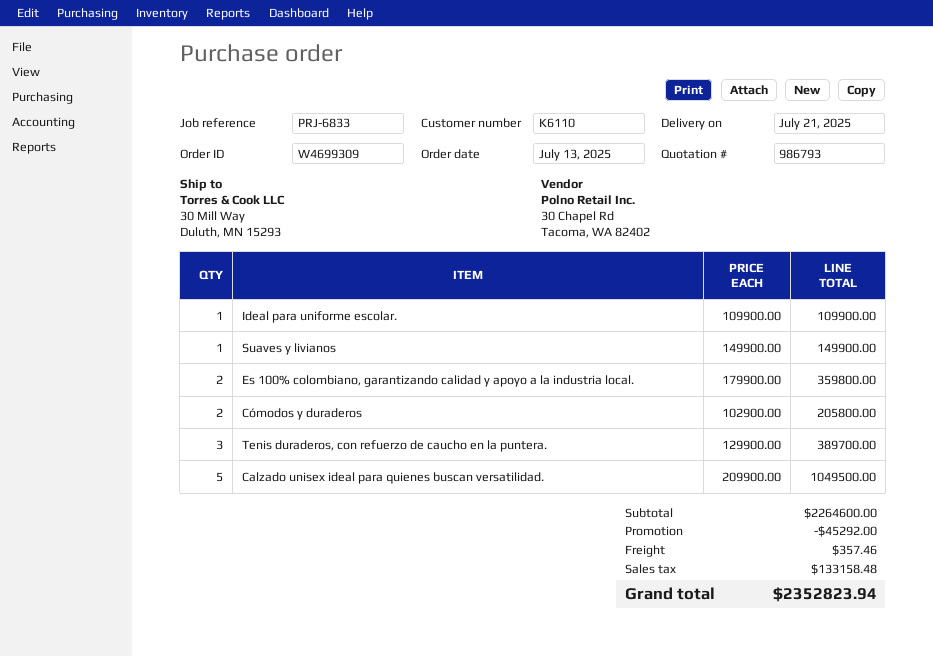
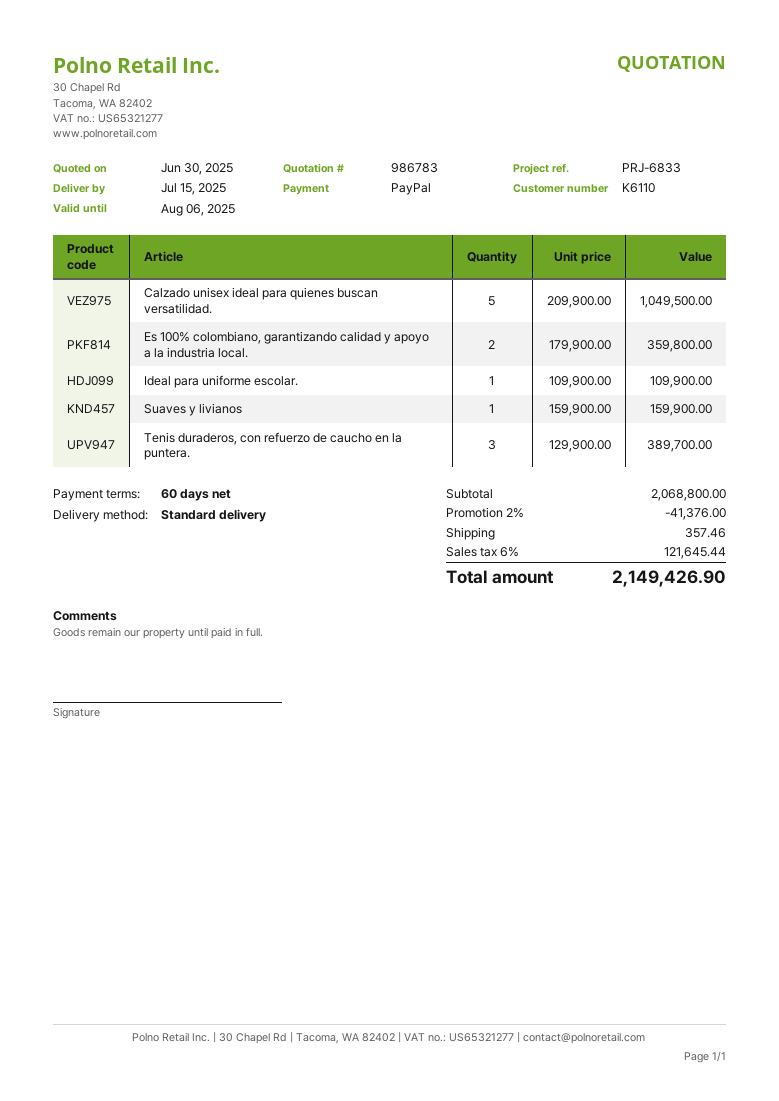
quote number: 986793 -> 986783
delivery date: 2025-07-21 -> 2025-07-15
Suaves y livianos: 1 x 149900.00 = 149900.00 -> 1 x 159900.00 = 159900.00
Cómodos y duraderos: 2 x 102900.00 = 205800.00 -> none
subtotal: 2264600.00 -> 2068800.00
discount: 45292.00 -> 41376.00
tax: 133158.48 -> 121645.44
total: 2352823.94 -> 2149426.90

